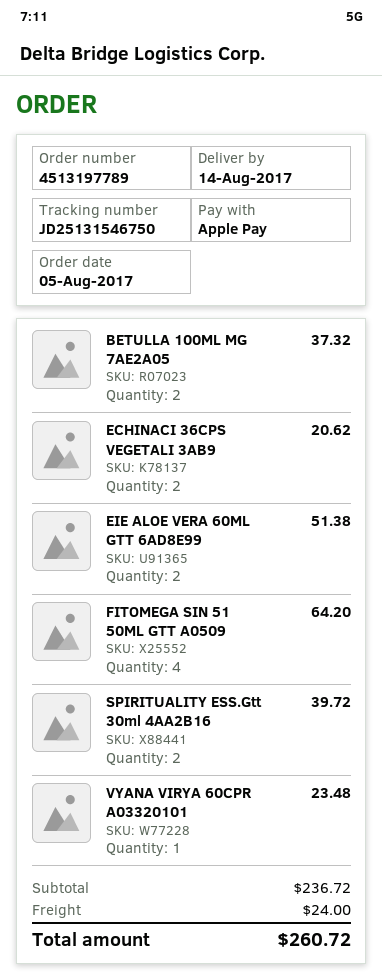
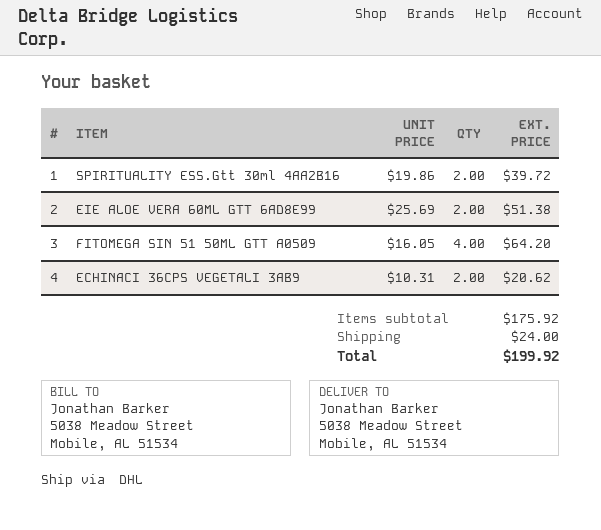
BETULLA 100ML MG 7AE2A05: 2 for 37.32 -> none
VYANA VIRYA 60CPR A03320101: 1 for 23.48 -> none
subtotal: 236.72 -> 175.92
total: 260.72 -> 199.92

